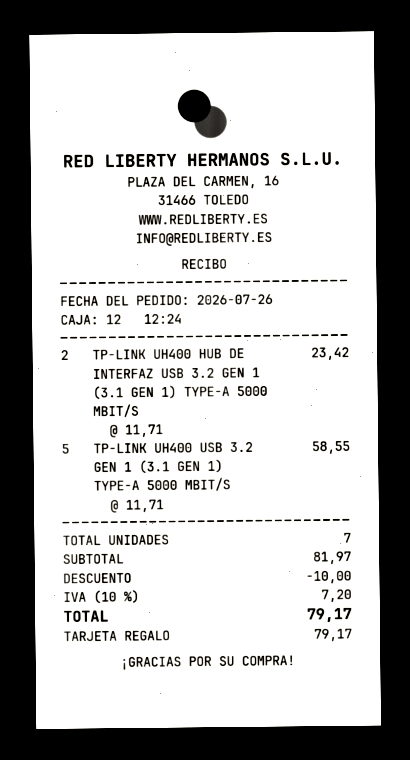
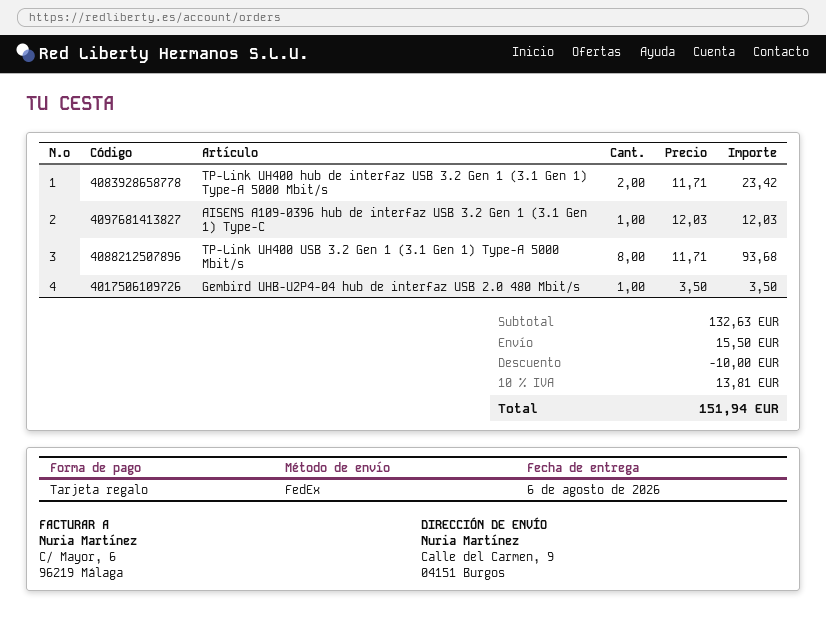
TP-LINK UH400 USB 3.2 GEN 1 (3.1 GEN 1) TYPE-A 5000 MBIT/S: 5 x 11.71 = 58.55 -> 8 x 11.71 = 93.68
AISENS A109-0396 hub de interfaz USB 3.2 Gen 1 (3.1 Gen 1) Type-C: none -> 1 x 12.03 = 12.03
Gembird UHB-U2P4-04 hub de interfaz USB 2.0 480 Mbit/s: none -> 1 x 3.50 = 3.50
subtotal: 81.97 -> 132.63
shipping: none -> 15.50
tax: 10% = 7.20 -> 10% = 13.81
total: 79.17 -> 151.94

